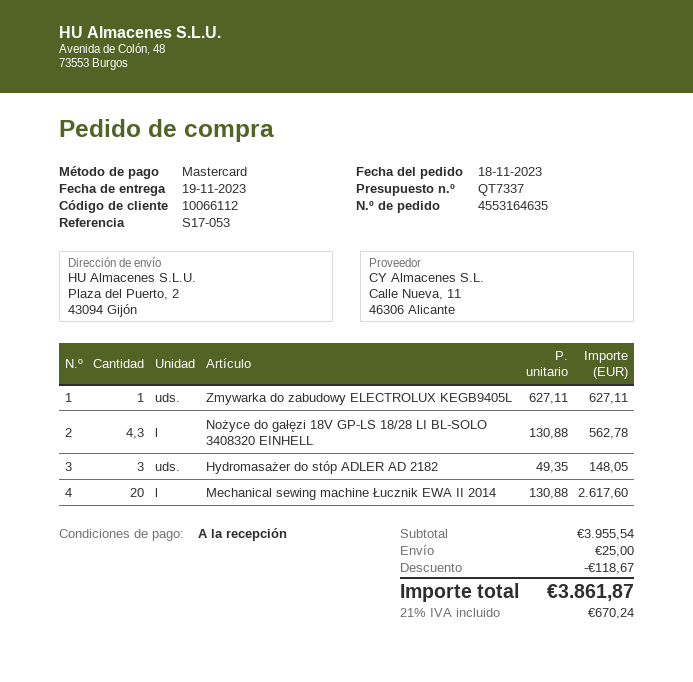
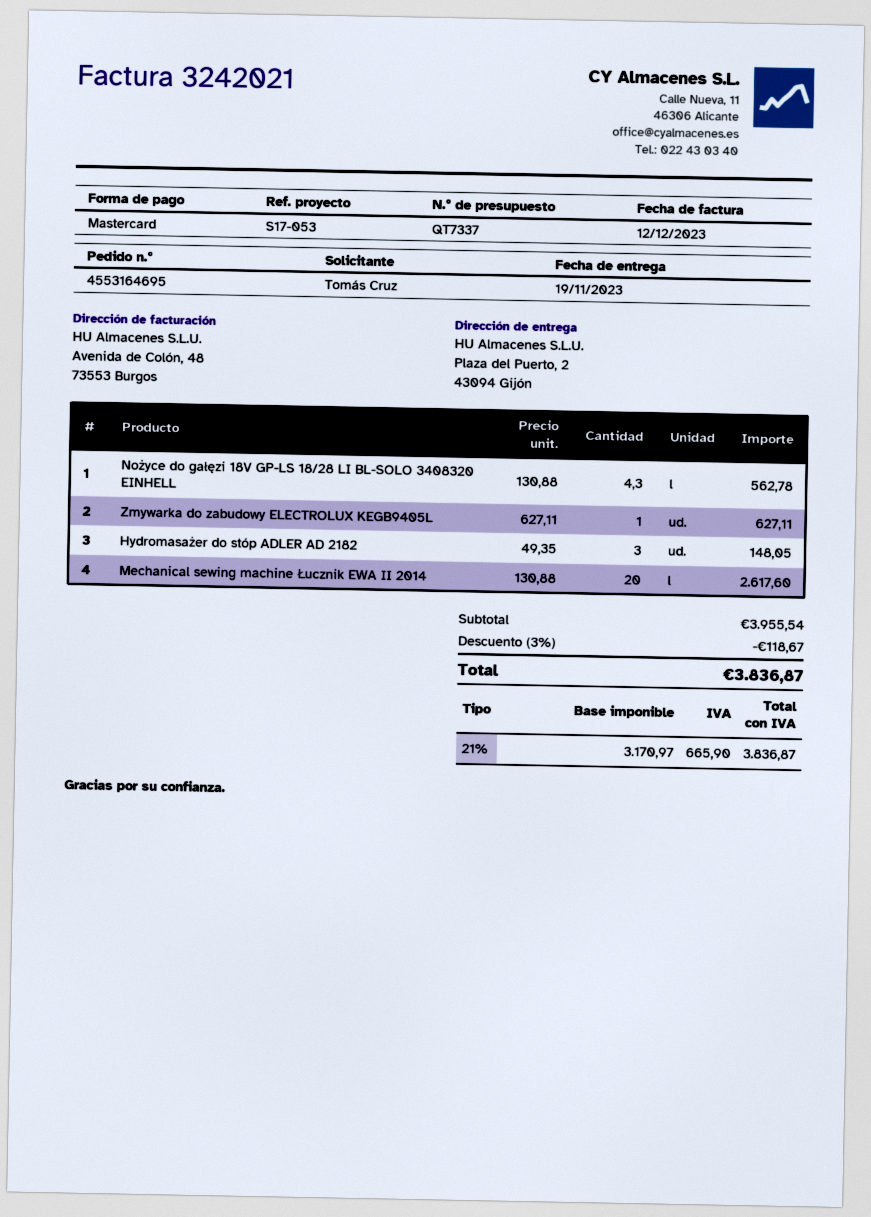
order number: 4553164635 -> 4553164695
shipping: 25.00 -> none
tax: 21% = 670.24 -> 21% = 665.90
total: 3861.87 -> 3836.87

